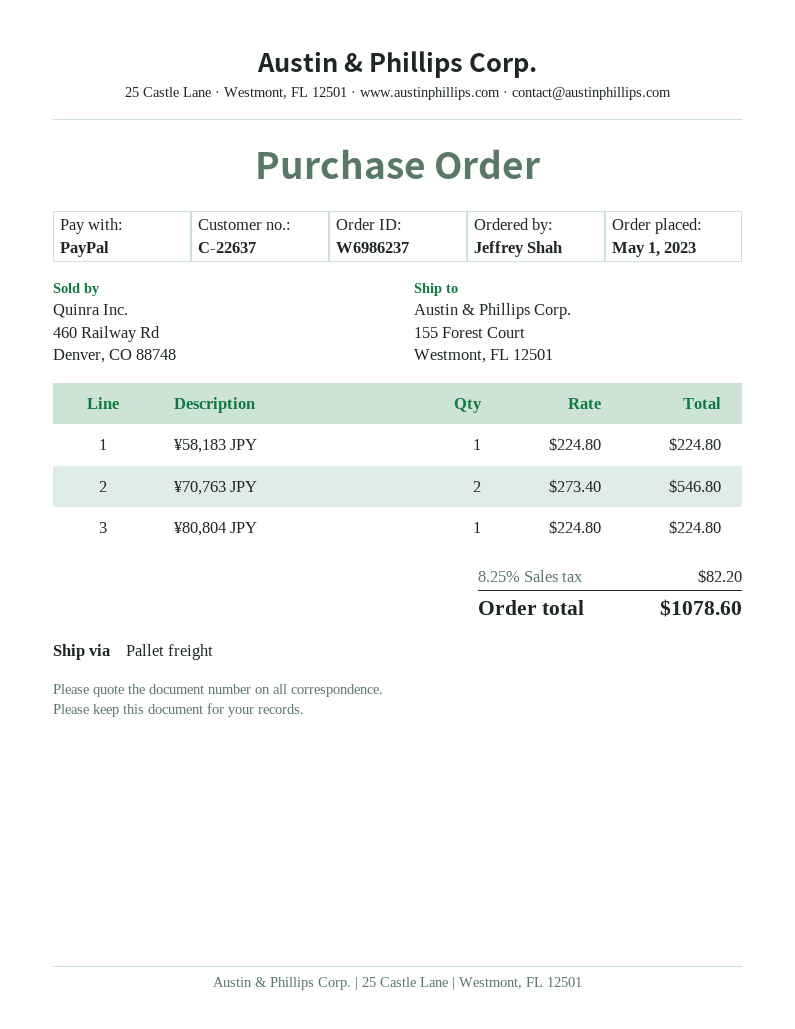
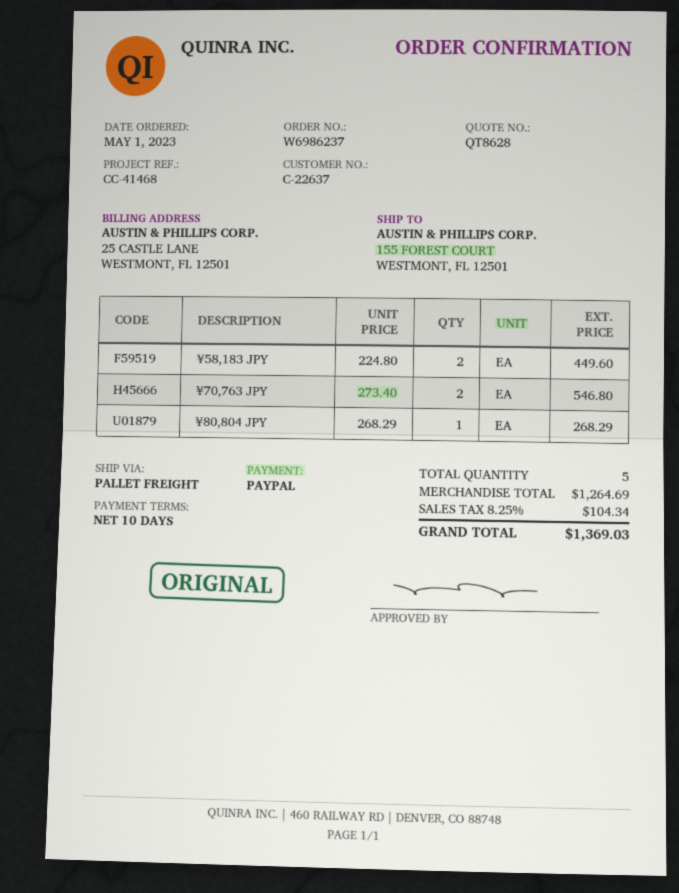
¥58,183 JPY: 1 x 224.80 = 224.80 -> 2 x 224.80 = 449.60
¥80,804 JPY: 1 x 224.80 = 224.80 -> 1 x 268.29 = 268.29
tax: 8.25% = 82.20 -> 8.25% = 104.34
total: 1078.60 -> 1369.03

